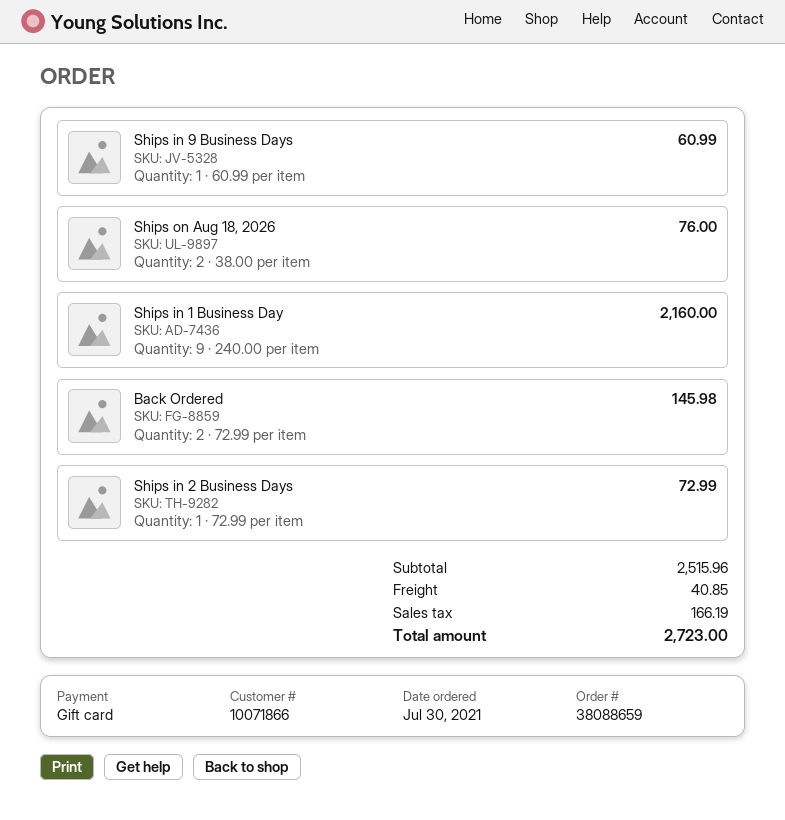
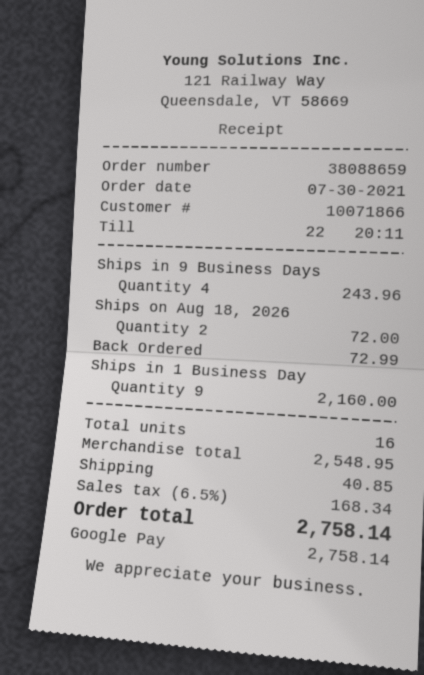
payment method: gift card -> Google Pay
Ships in 9 Business Days: 1 for 60.99 -> 4 for 243.96
Ships on Aug 18, 2026: 2 for 76.00 -> 2 for 72.00
Back Ordered: 2 for 145.98 -> 1 for 72.99
Ships in 2 Business Days: 1 for 72.99 -> none
subtotal: 2515.96 -> 2548.95
tax: 166.19 -> 168.34
total: 2723.00 -> 2758.14

